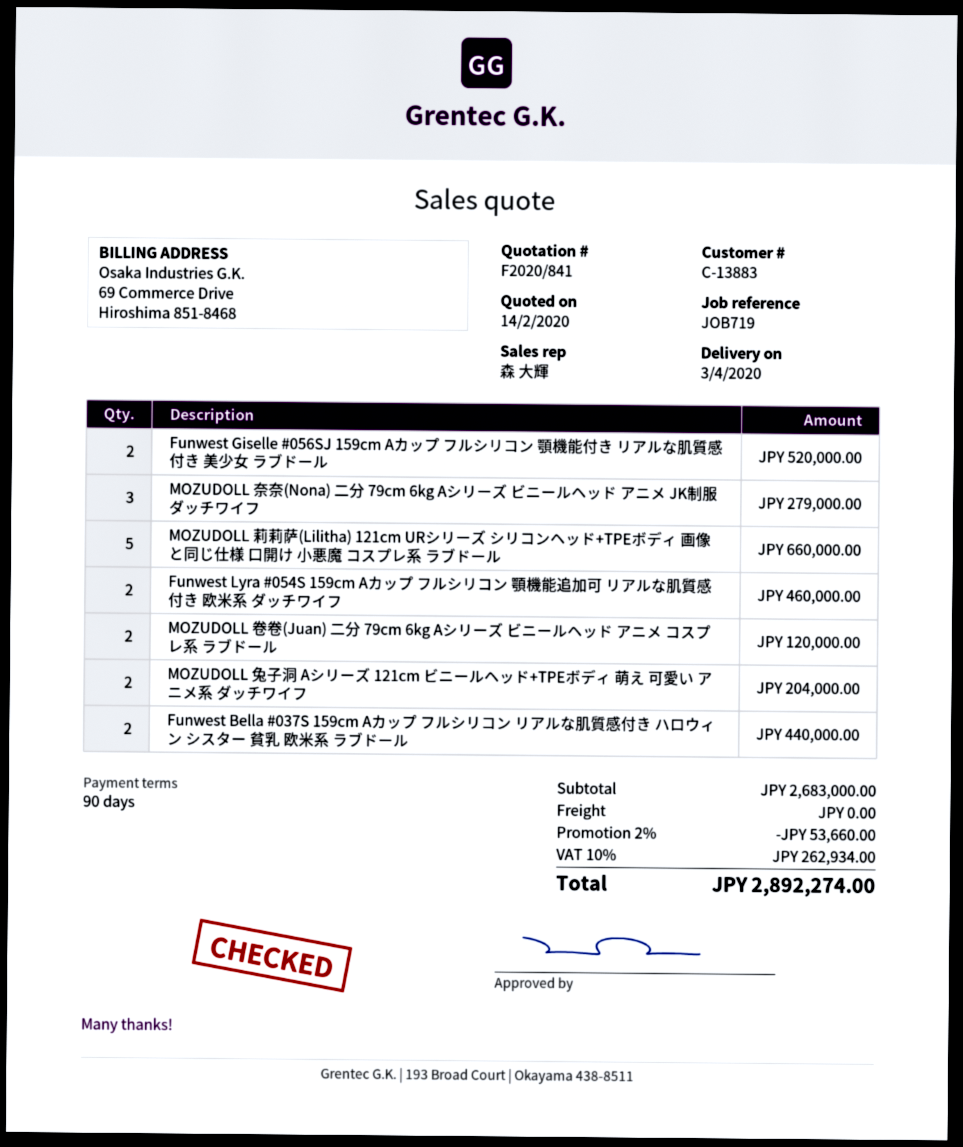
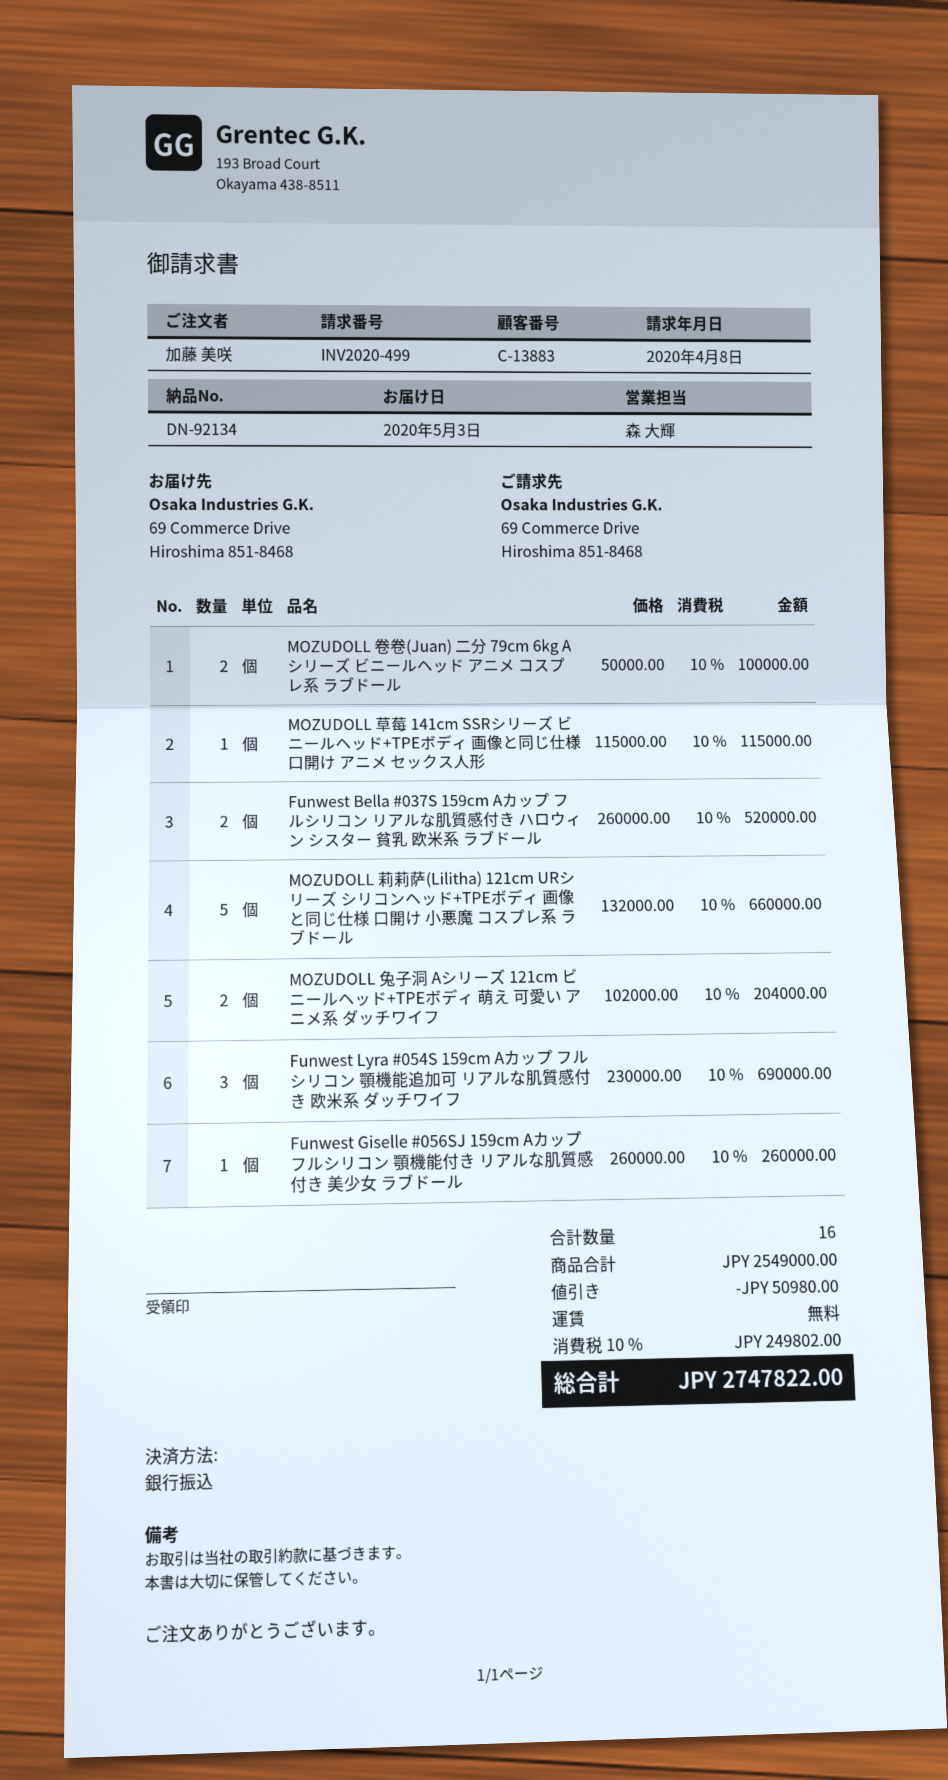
delivery date: 2020-04-03 -> 2020-05-03
Funwest Giselle #056SJ 159cm Aカップ フルシリコン 顎機能付き リアルな肌質感付き 美少女 ラブドール: 2 for 520000.00 -> 1 for 260000.00
MOZUDOLL 奈奈(Nona) 二分 79cm 6kg Aシリーズ ビニールヘッド アニメ JK制服 ダッチワイフ: 3 for 279000.00 -> none
Funwest Lyra #054S 159cm Aカップ フルシリコン 顎機能追加可 リアルな肌質感付き 欧米系 ダッチワイフ: 2 for 460000.00 -> 3 for 690000.00
MOZUDOLL 卷卷(Juan) 二分 79cm 6kg Aシリーズ ビニールヘッド アニメ コスプレ系 ラブドール: 2 for 120000.00 -> 2 for 100000.00
Funwest Bella #037S 159cm Aカップ フルシリコン リアルな肌質感付き ハロウィン シスター 貧乳 欧米系 ラブドール: 2 for 440000.00 -> 2 for 520000.00
MOZUDOLL 草莓 141cm SSRシリーズ ビニールヘッド+TPEボディ 画像と同じ仕様 口開け アニメ セックス人形: none -> 1 for 115000.00
subtotal: 2683000.00 -> 2549000.00
discount: 53660.00 -> 50980.00
tax: 10% = 262934.00 -> 10% = 249802.00
total: 2892274.00 -> 2747822.00

